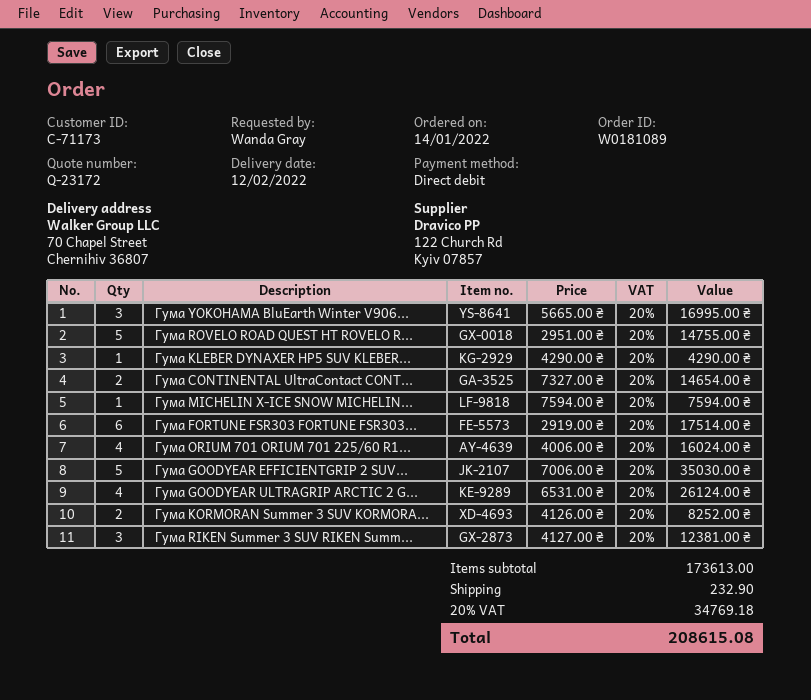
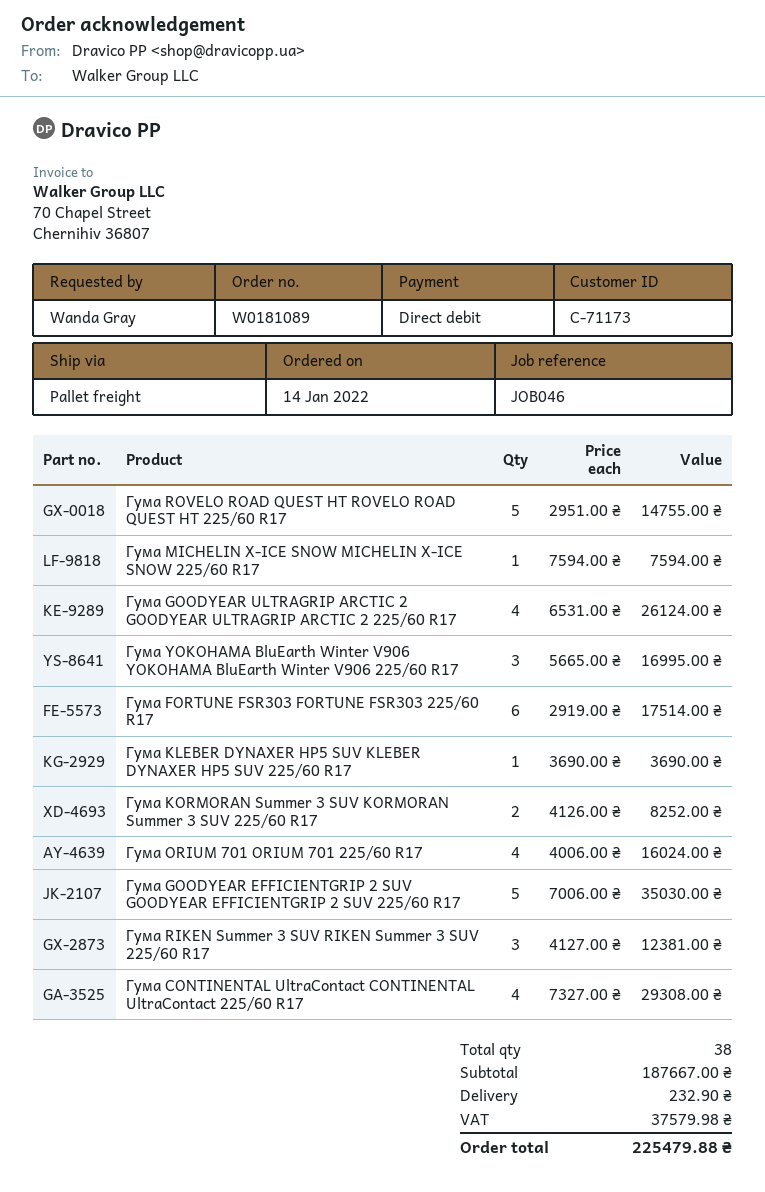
Гума KLEBER DYNAXER HP5 SUV KLEBER...: 1 x 4290.00 = 4290.00 -> 1 x 3690.00 = 3690.00
Гума CONTINENTAL UltraContact CONT...: 2 x 7327.00 = 14654.00 -> 4 x 7327.00 = 29308.00
subtotal: 173613.00 -> 187667.00
tax: 34769.18 -> 37579.98
total: 208615.08 -> 225479.88

